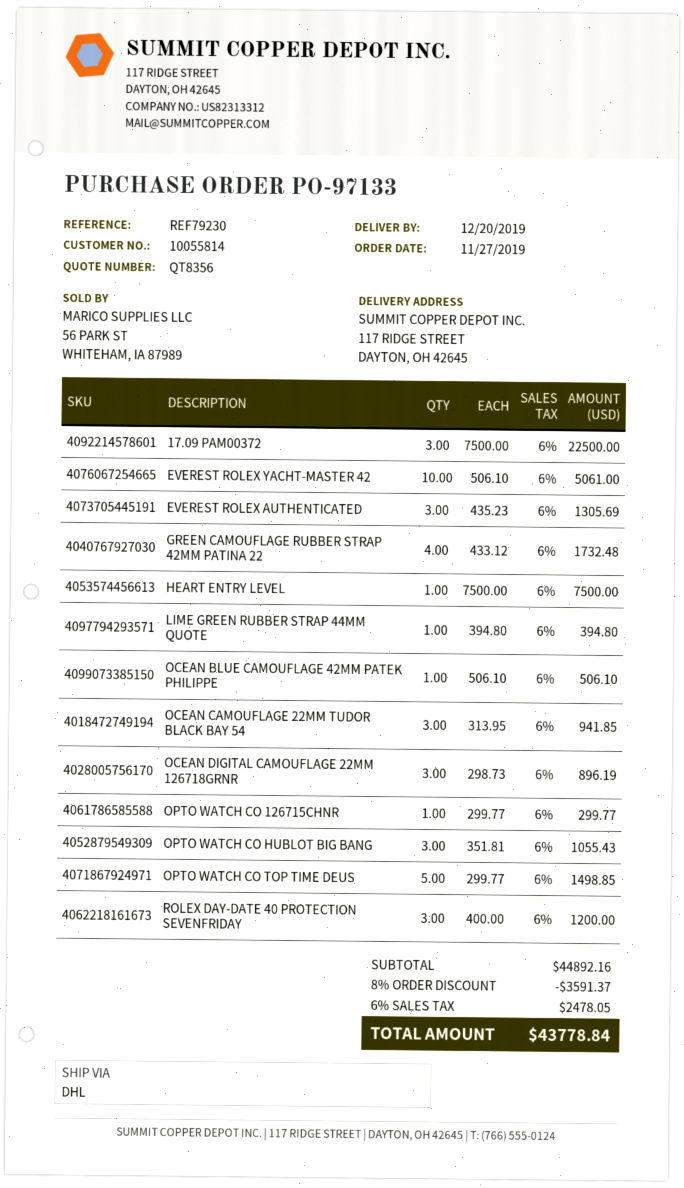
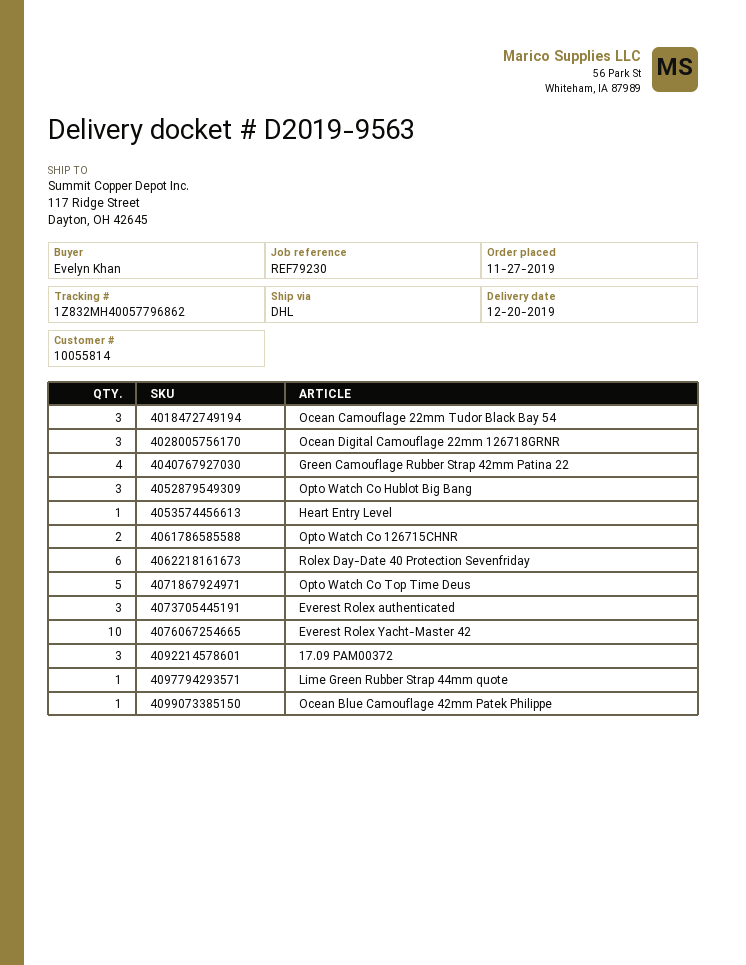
OPTO WATCH CO 126715CHNR: 1 -> 2
ROLEX DAY-DATE 40 PROTECTION SEVENFRIDAY: 3 -> 6

